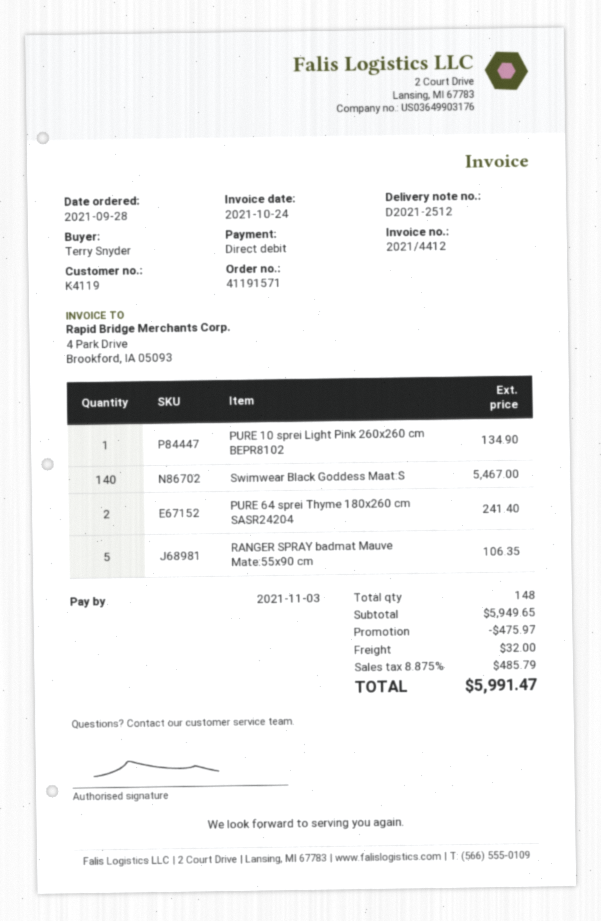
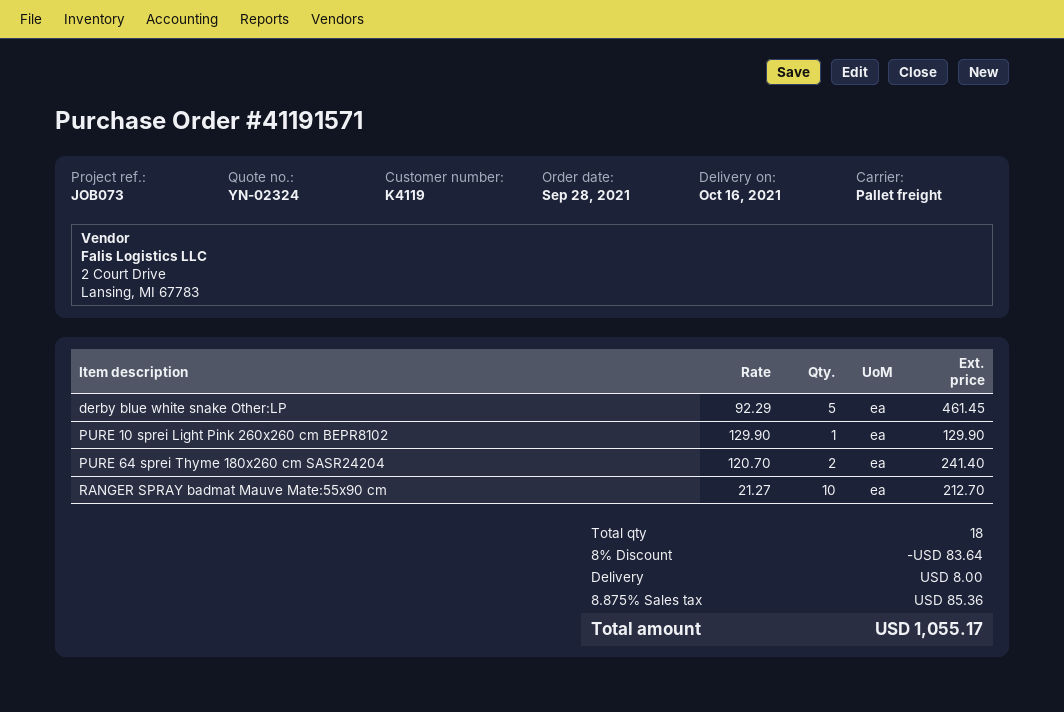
PURE 10 sprei Light Pink 260x260 cm BEPR8102: 1 for 134.90 -> 1 for 129.90
Swimwear Black Goddess Maat:S: 140 for 5467.00 -> none
RANGER SPRAY badmat Mauve Mate:55x90 cm: 5 for 106.35 -> 10 for 212.70
derby blue white snake Other:LP: none -> 5 for 461.45
total quantity: 148 -> 18
discount: 475.97 -> 83.64
shipping: 32.00 -> 8.00
tax: 8.875% = 485.79 -> 8.875% = 85.36
total: 5991.47 -> 1055.17

